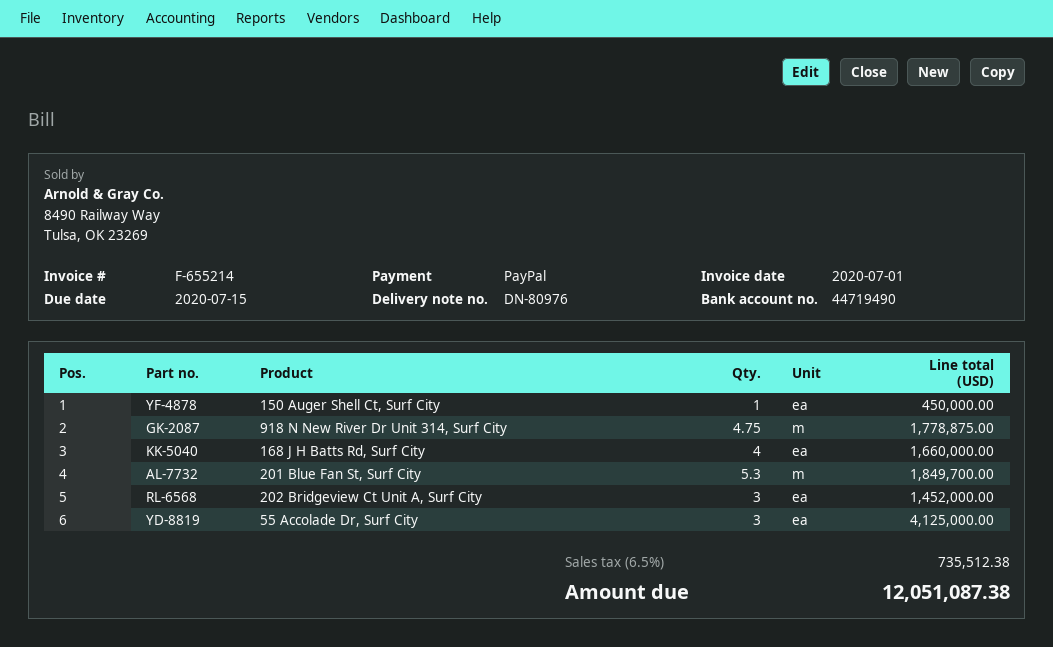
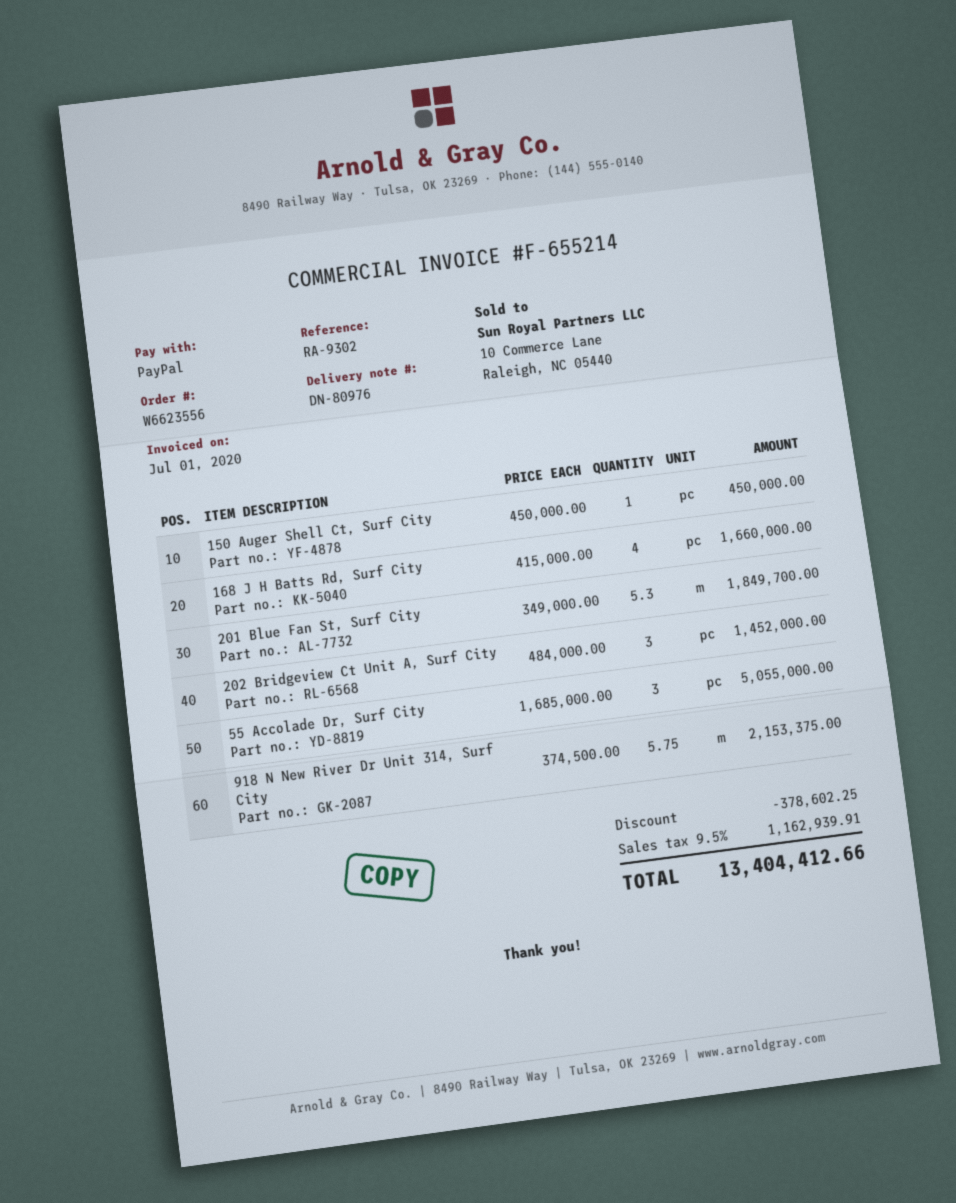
918 N New River Dr Unit 314, Surf City: 4.75 for 1778875.00 -> 5.75 for 2153375.00
55 Accolade Dr, Surf City: 3 for 4125000.00 -> 3 for 5055000.00
discount: none -> 378602.25
tax: 6.5% = 735512.38 -> 9.5% = 1162939.91
total: 12051087.38 -> 13404412.66

